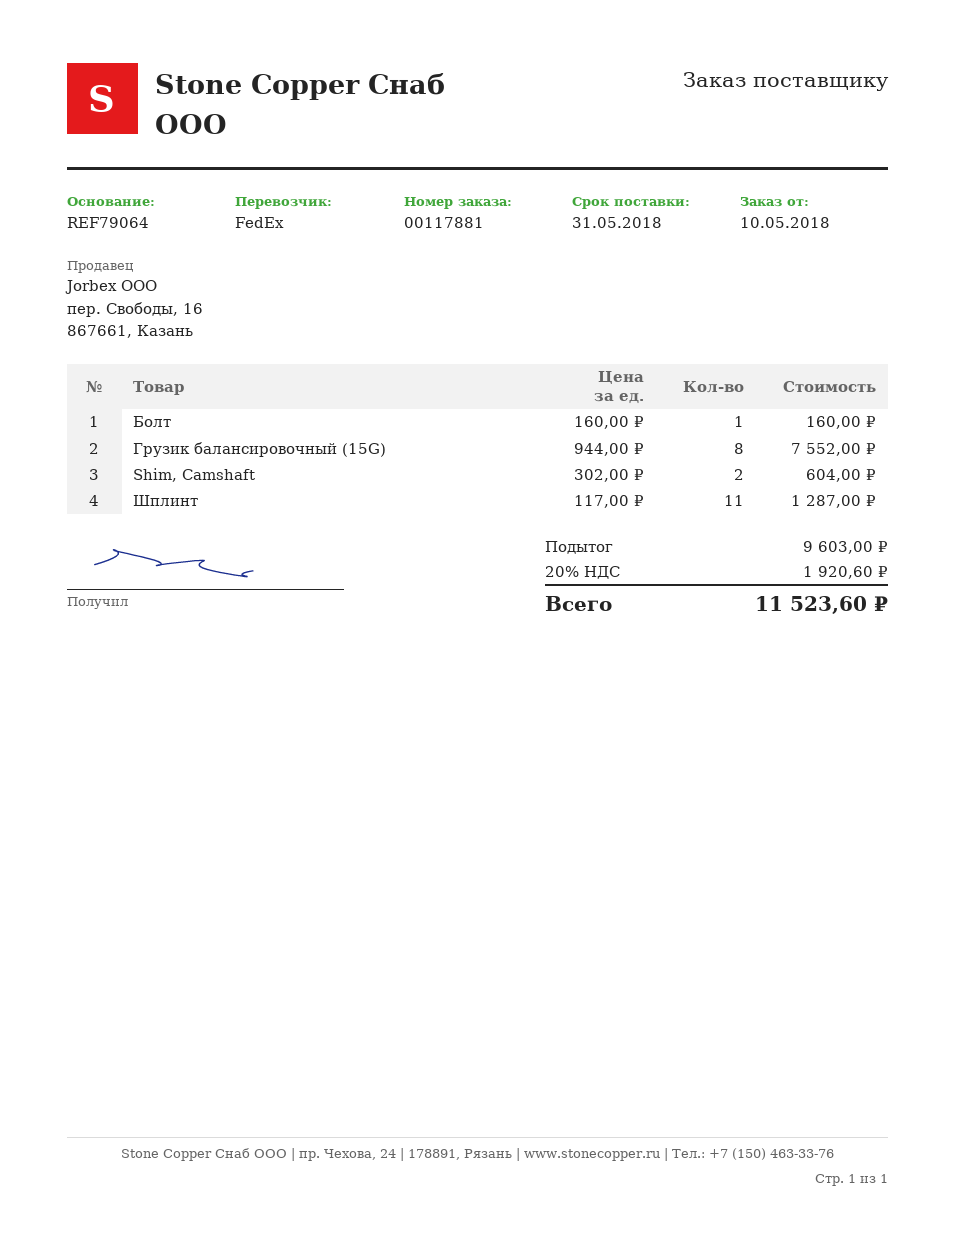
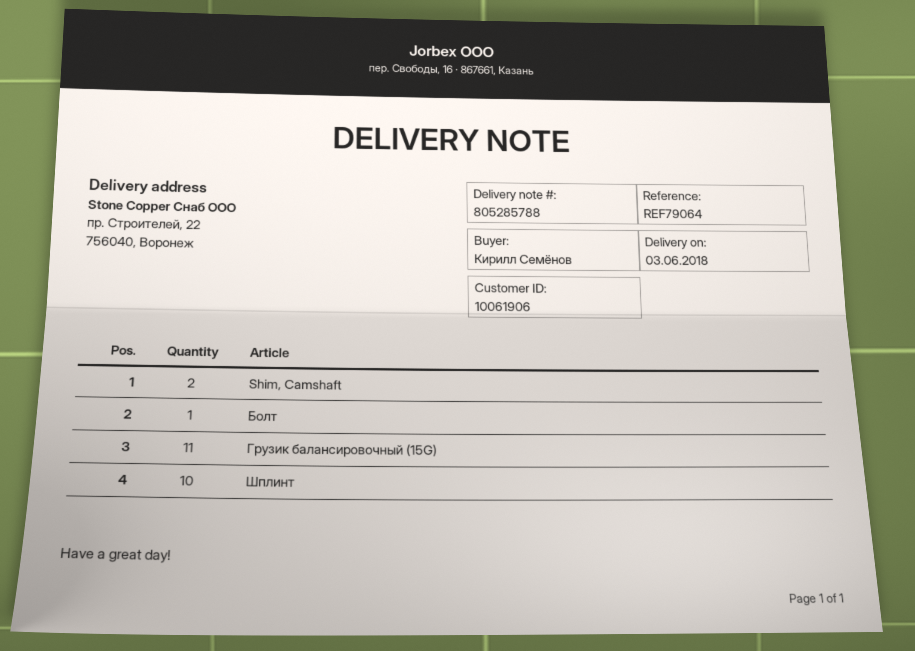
delivery date: 2018-05-31 -> 2018-06-03
Грузик балансировочный (15G): 8 -> 11
Шплинт: 11 -> 10

